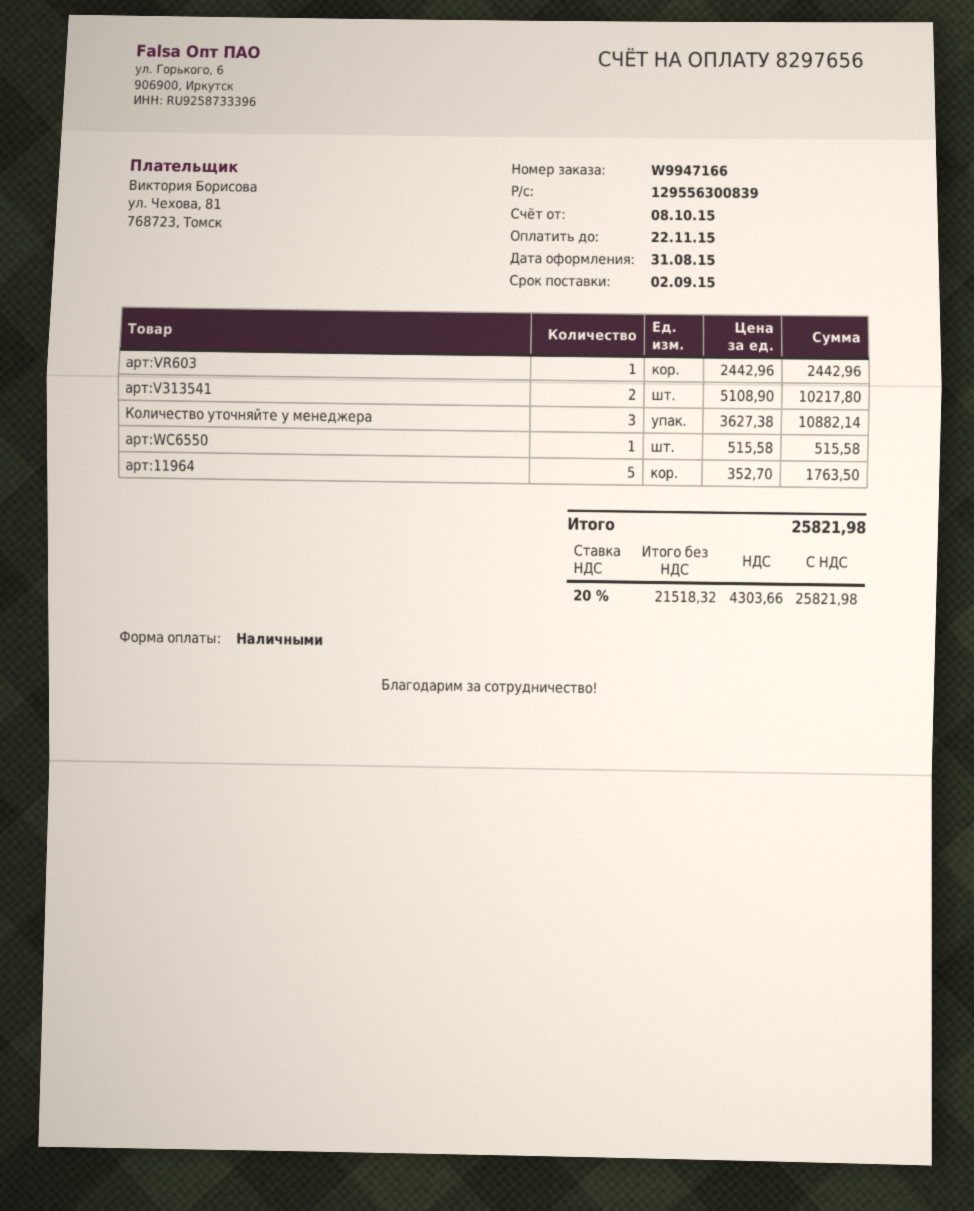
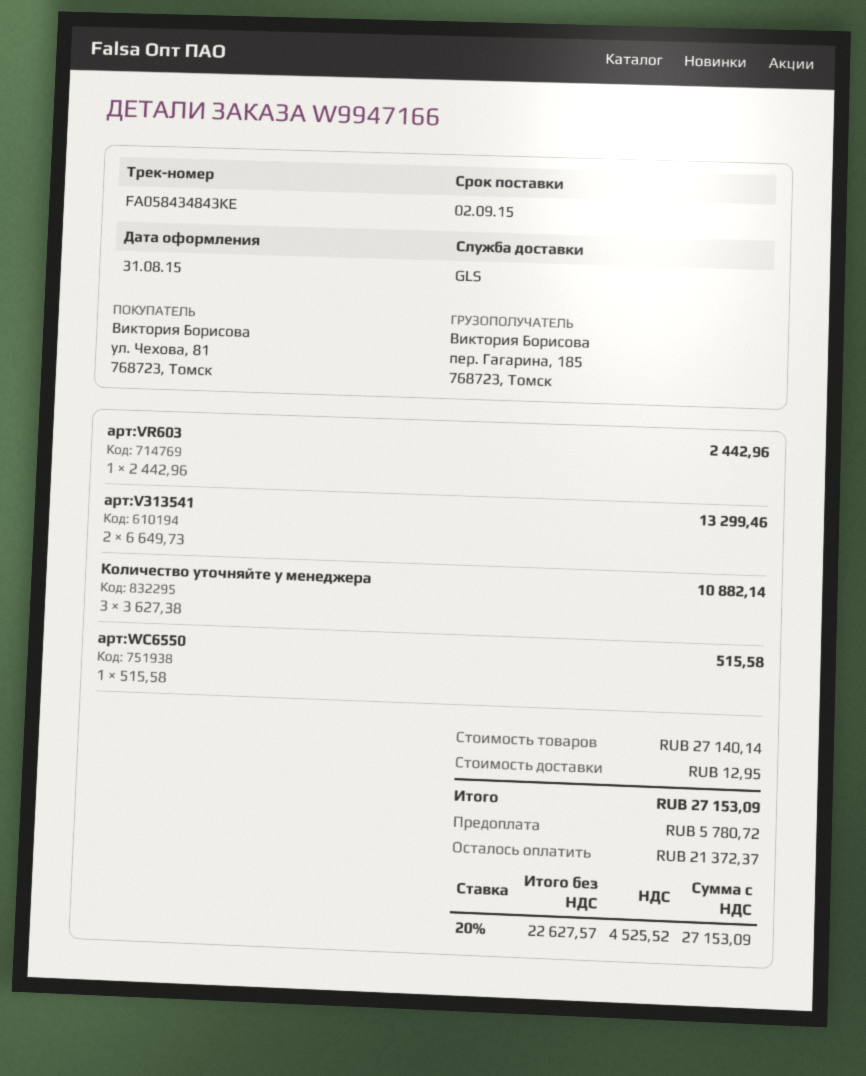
арт:V313541: 2 x 5108.90 = 10217.80 -> 2 x 6649.73 = 13299.46
арт:11964: 5 x 352.70 = 1763.50 -> none
shipping: none -> 12.95
net: 21518.32 -> 22627.57
tax: 20% = 4303.66 -> 20% = 4525.52
total: 25821.98 -> 27153.09

